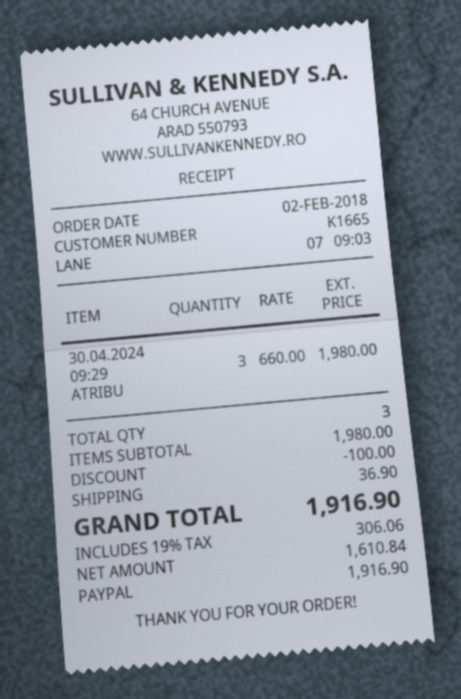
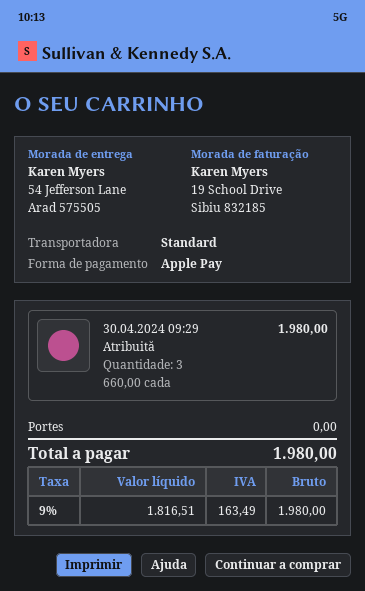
payment method: PayPal -> Apple Pay
discount: 100.00 -> none
shipping: 36.90 -> 0.00
net: 1610.84 -> 1816.51
tax: 19% = 306.06 -> 9% = 163.49
total: 1916.90 -> 1980.00

